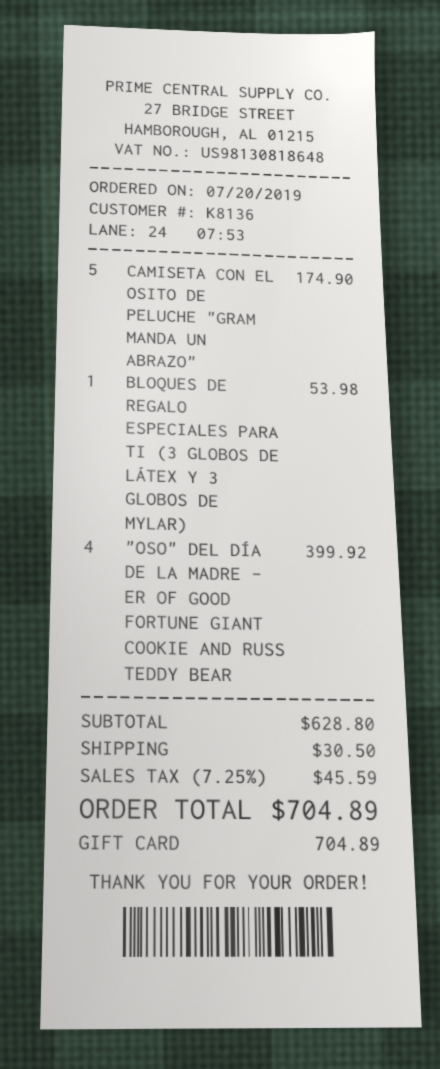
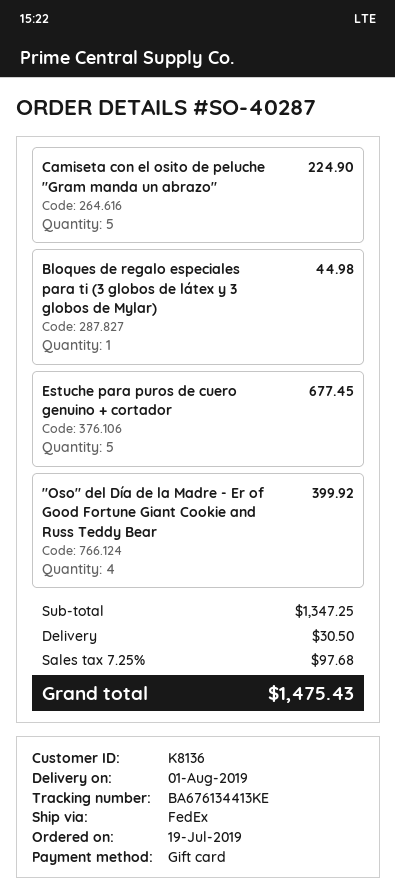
order date: 2019-07-20 -> 2019-07-19
CAMISETA CON EL OSITO DE PELUCHE "GRAM MANDA UN ABRAZO": 5 for 174.90 -> 5 for 224.90
BLOQUES DE REGALO ESPECIALES PARA TI (3 GLOBOS DE LÁTEX Y 3 GLOBOS DE MYLAR): 1 for 53.98 -> 1 for 44.98
Estuche para puros de cuero genuino + cortador: none -> 5 for 677.45
subtotal: 628.80 -> 1347.25
tax: 7.25% = 45.59 -> 7.25% = 97.68
total: 704.89 -> 1475.43

